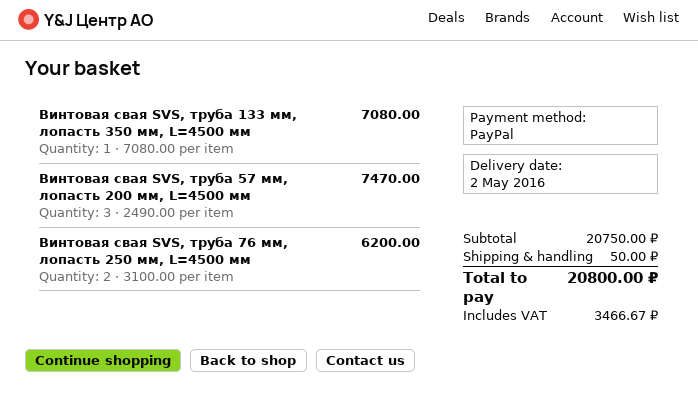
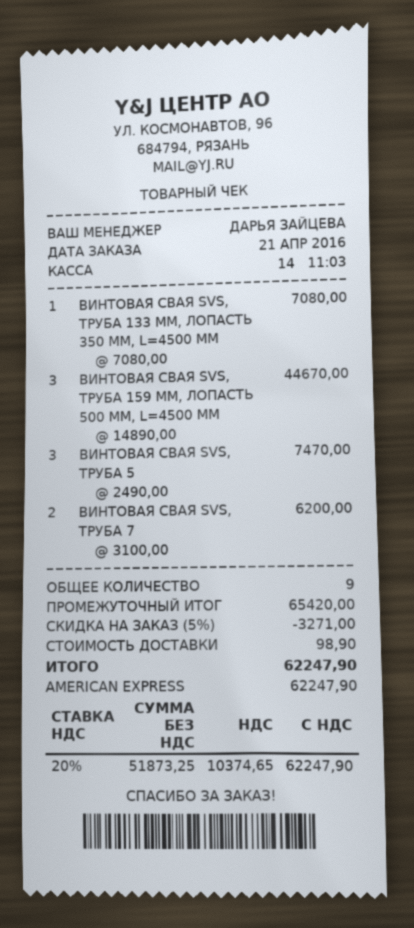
payment method: PayPal -> American Express
ВИНТОВАЯ СВАЯ SVS, ТРУБА 159 ММ, ЛОПАСТЬ 500 ММ, L=4500 ММ: none -> 3 x 14890.00 = 44670.00
subtotal: 20750.00 -> 65420.00
discount: none -> 5% = 3271.00
shipping: 50.00 -> 98.90
tax: 3466.67 -> 10374.65
total: 20800.00 -> 62247.90

